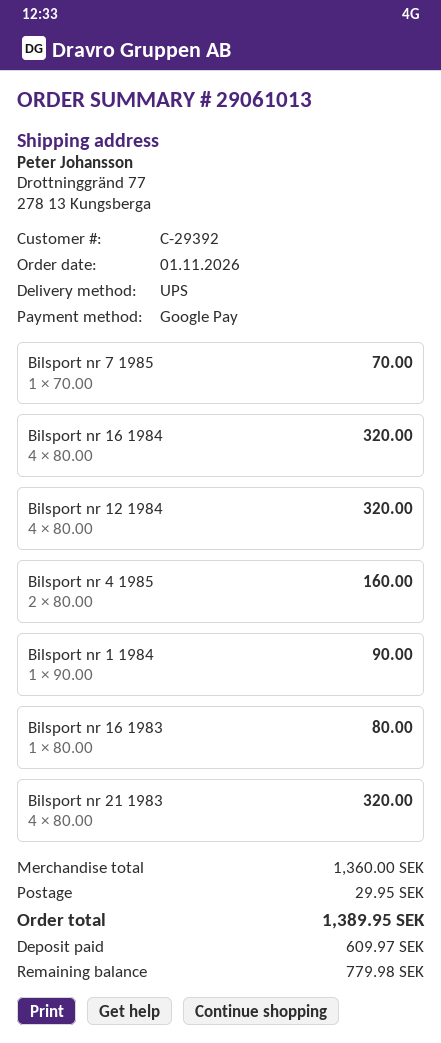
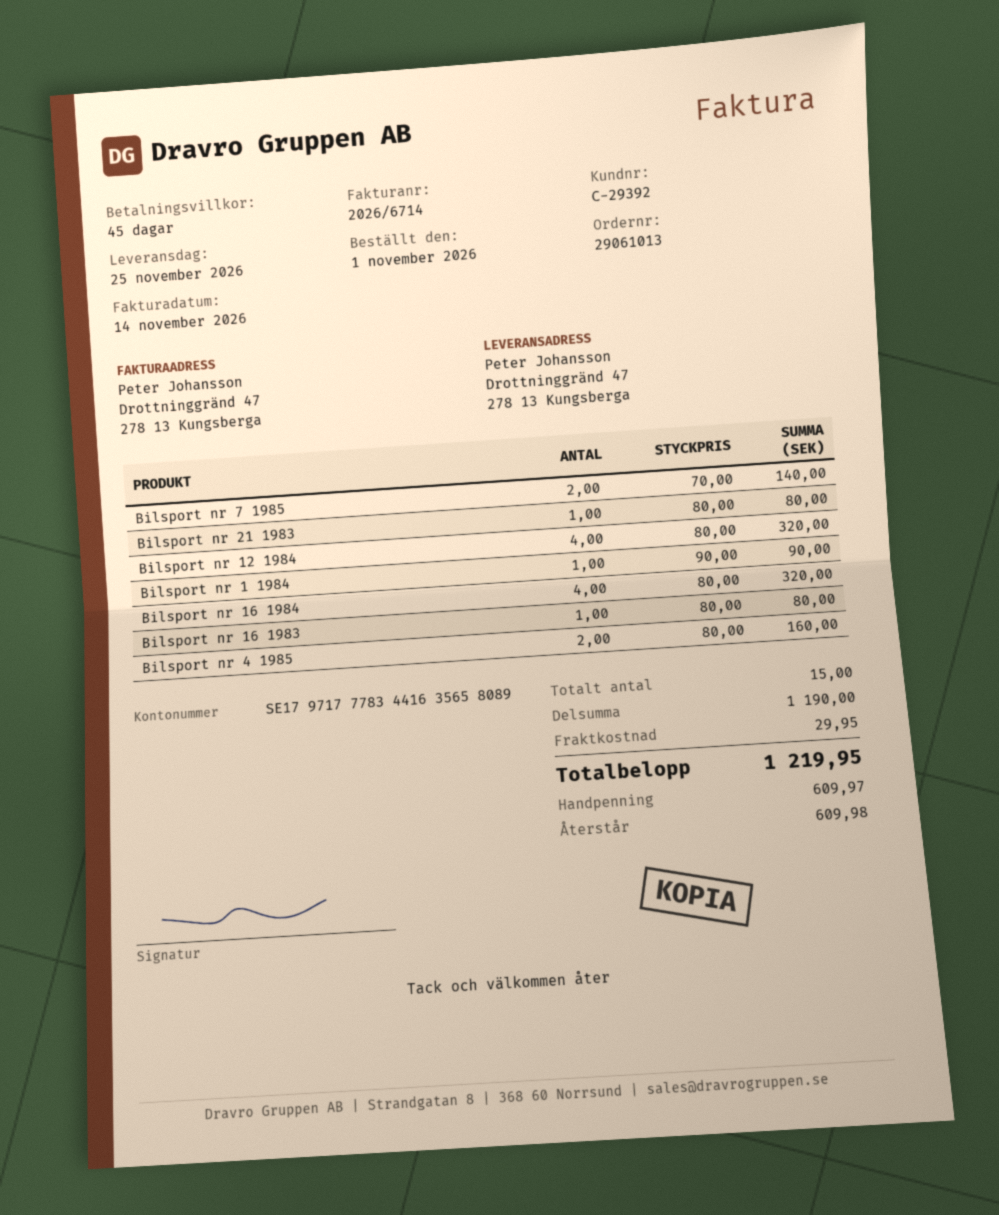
ship to: Drottninggränd 77, 278 13 Kungsberga -> Drottninggränd 47, 278 13 Kungsberga
Bilsport nr 7 1985: 1 x 70.00 = 70.00 -> 2 x 70.00 = 140.00
Bilsport nr 21 1983: 4 x 80.00 = 320.00 -> 1 x 80.00 = 80.00
subtotal: 1360.00 -> 1190.00
total: 1389.95 -> 1219.95
balance: 779.98 -> 609.98

